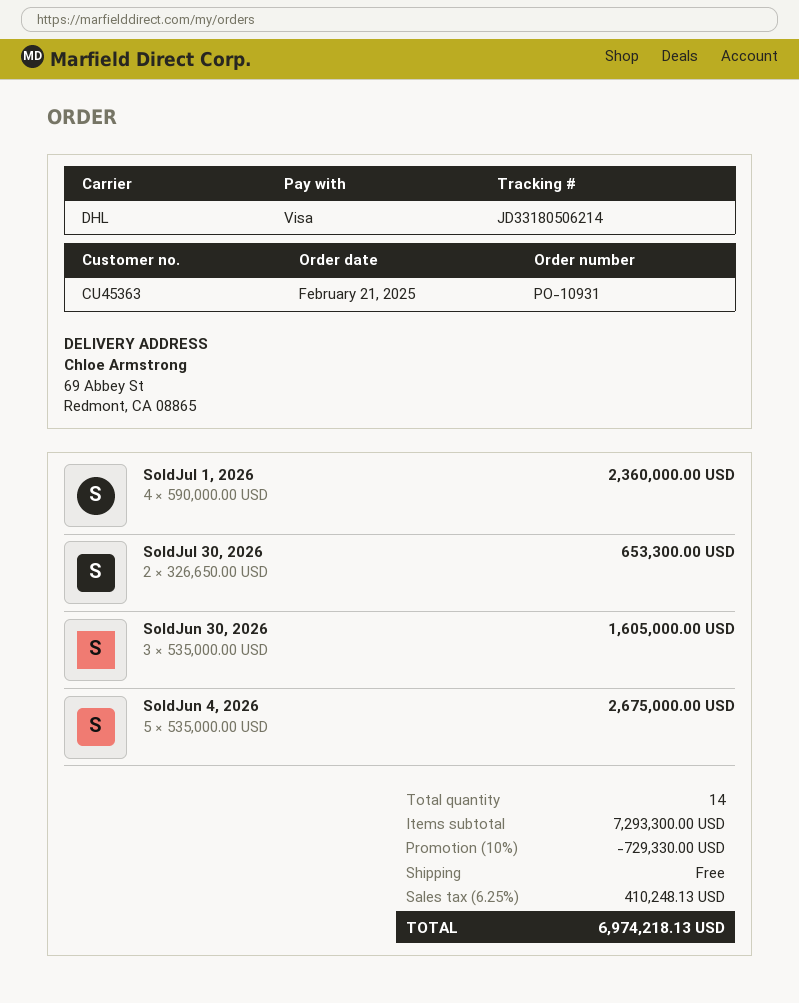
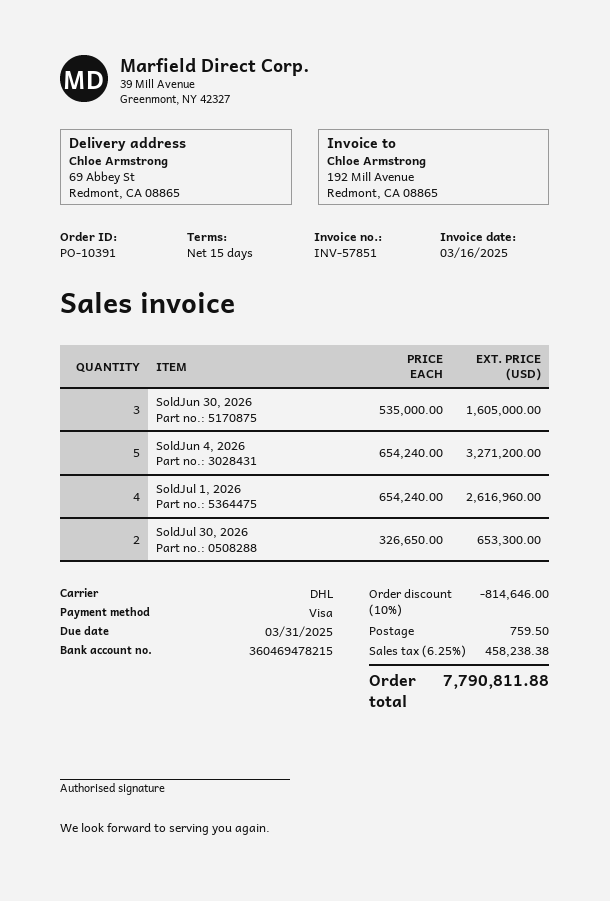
order number: PO-10931 -> PO-10391
SoldJul 1, 2026: 4 x 590000.00 = 2360000.00 -> 4 x 654240.00 = 2616960.00
SoldJun 4, 2026: 5 x 535000.00 = 2675000.00 -> 5 x 654240.00 = 3271200.00
discount: 10% = 729330.00 -> 10% = 814646.00
shipping: 0.00 -> 759.50
tax: 6.25% = 410248.13 -> 6.25% = 458238.38
total: 6974218.13 -> 7790811.88

